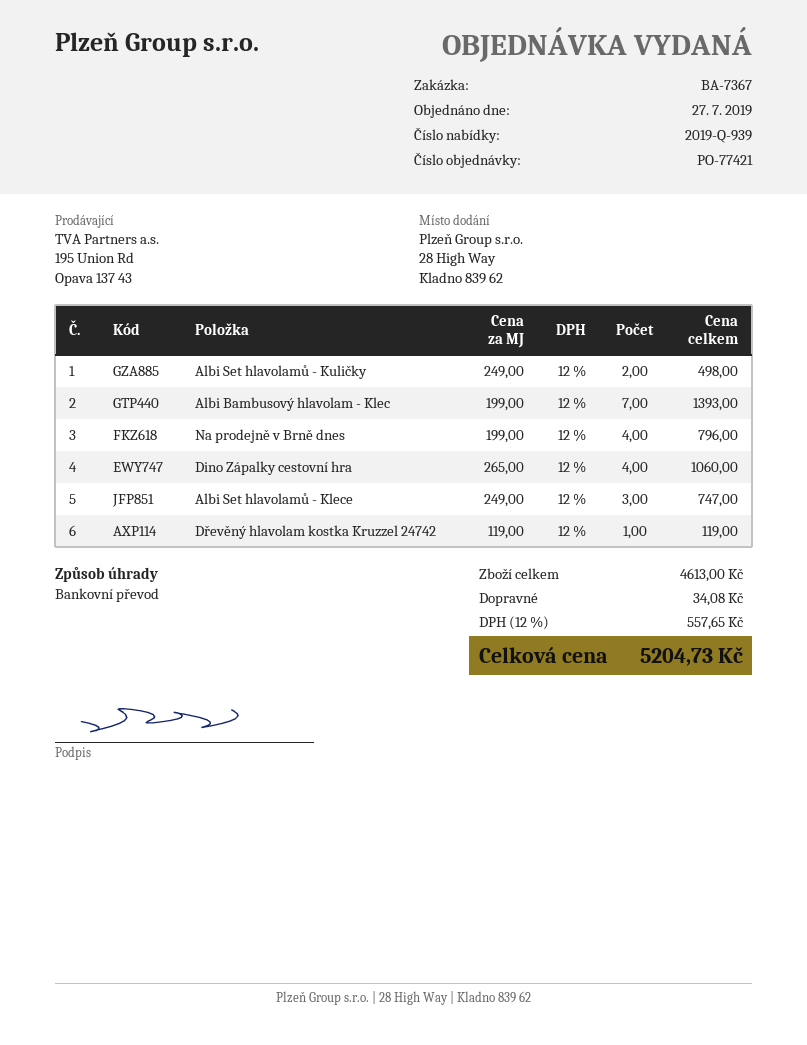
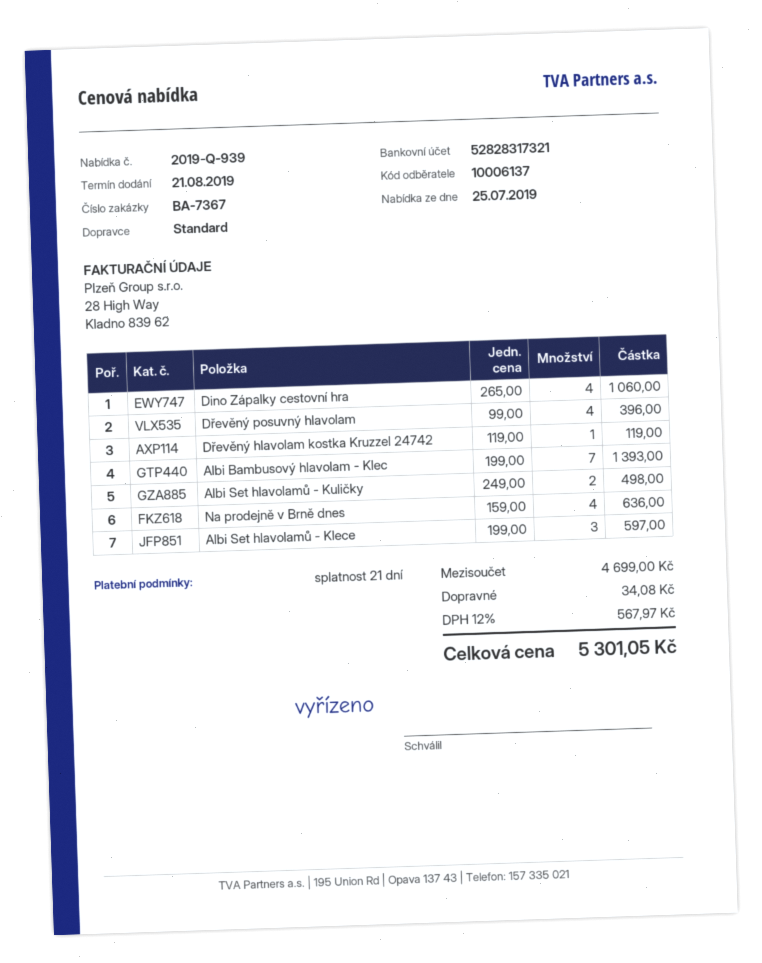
Na prodejně v Brně dnes: 4 x 199.00 = 796.00 -> 4 x 159.00 = 636.00
Albi Set hlavolamů - Klece: 3 x 249.00 = 747.00 -> 3 x 199.00 = 597.00
Dřevěný posuvný hlavolam: none -> 4 x 99.00 = 396.00
subtotal: 4613.00 -> 4699.00
tax: 12% = 557.65 -> 12% = 567.97
total: 5204.73 -> 5301.05

